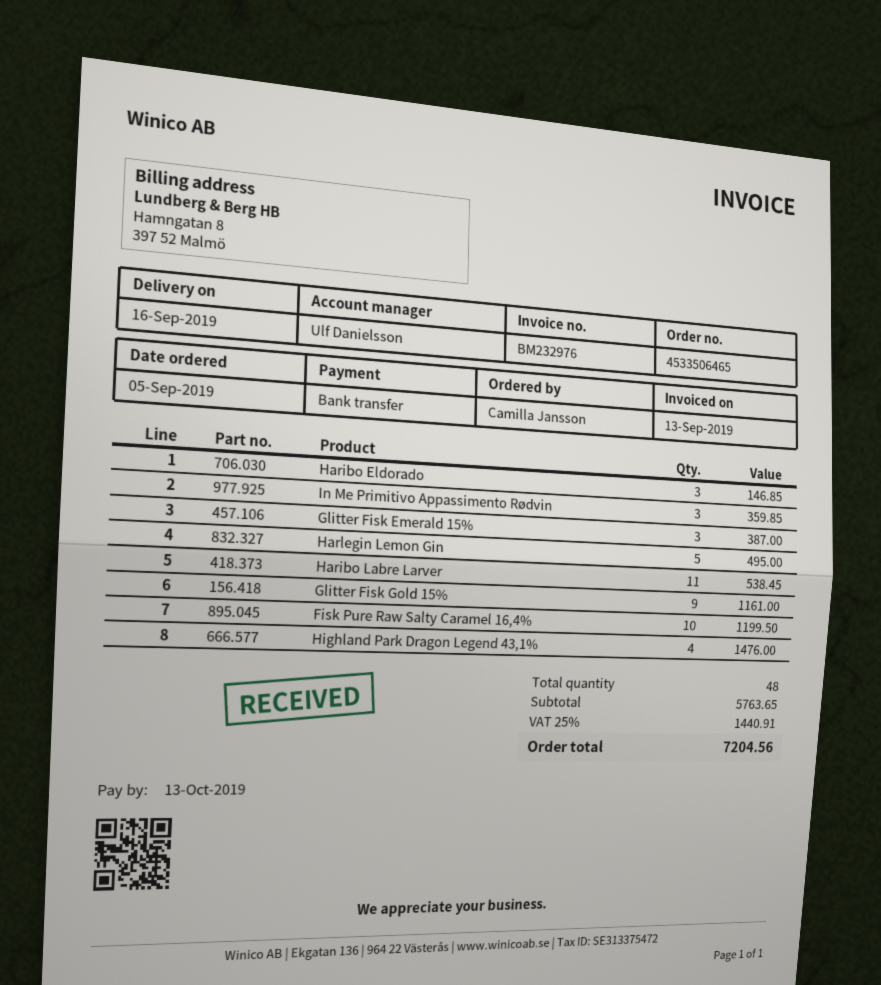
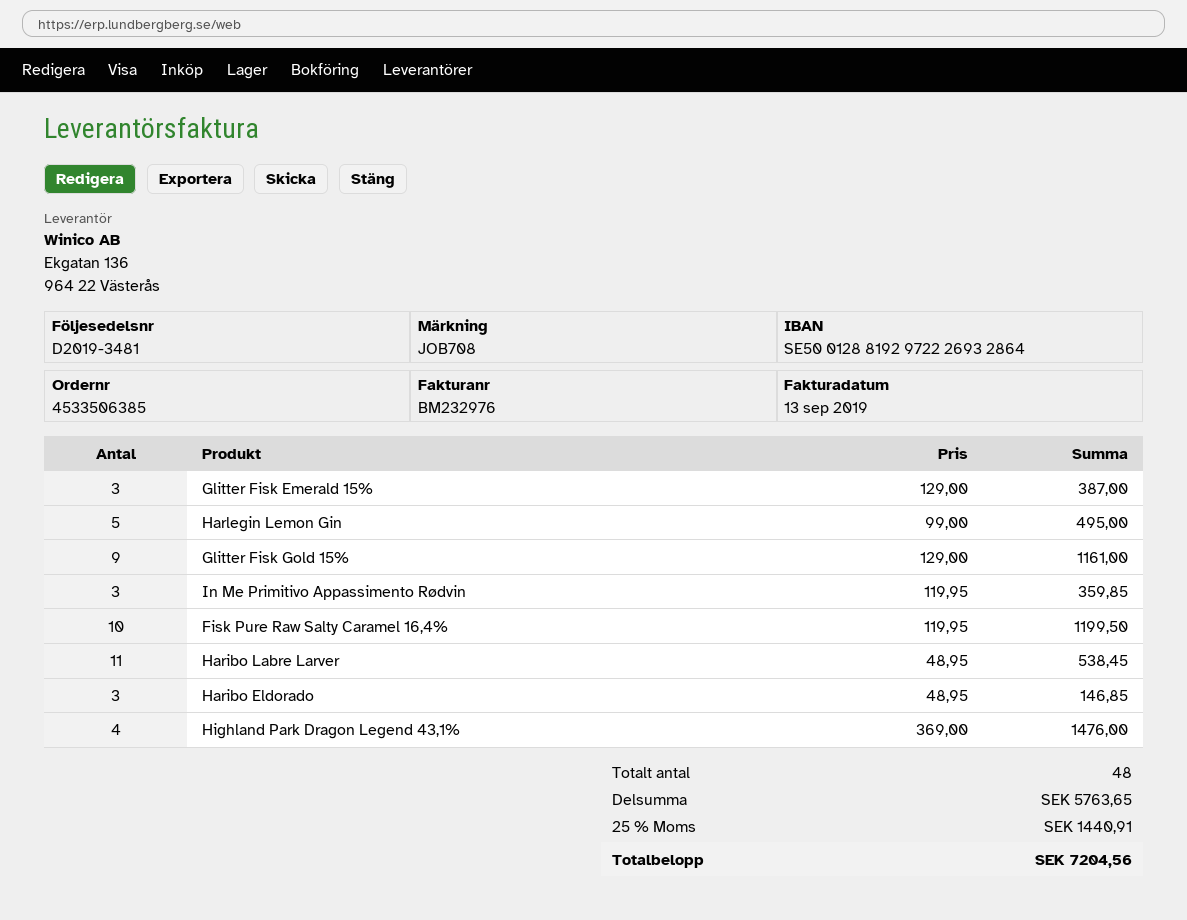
order number: 4533506465 -> 4533506385

